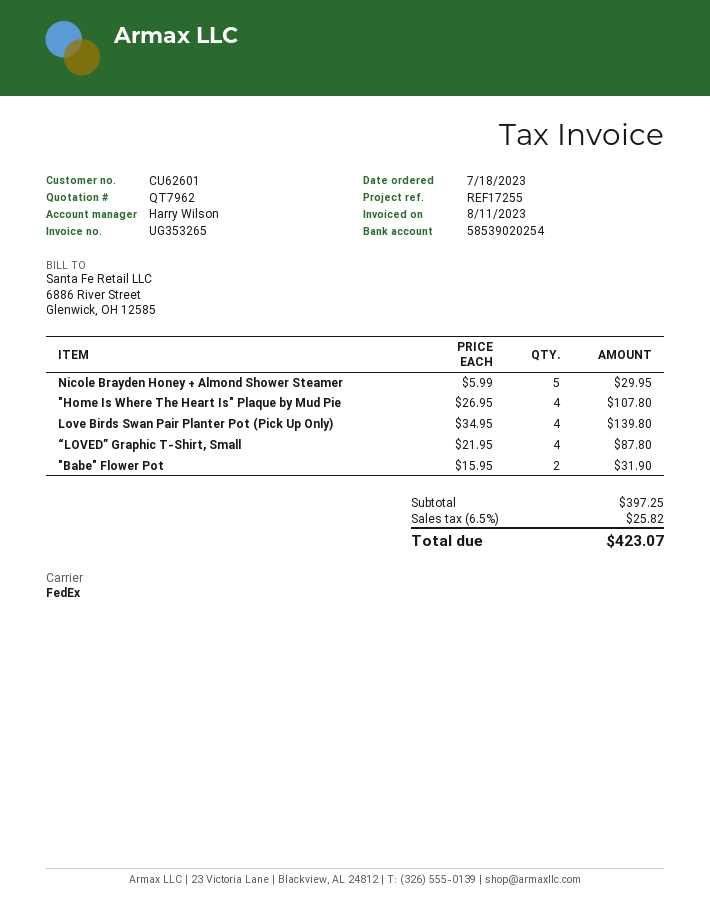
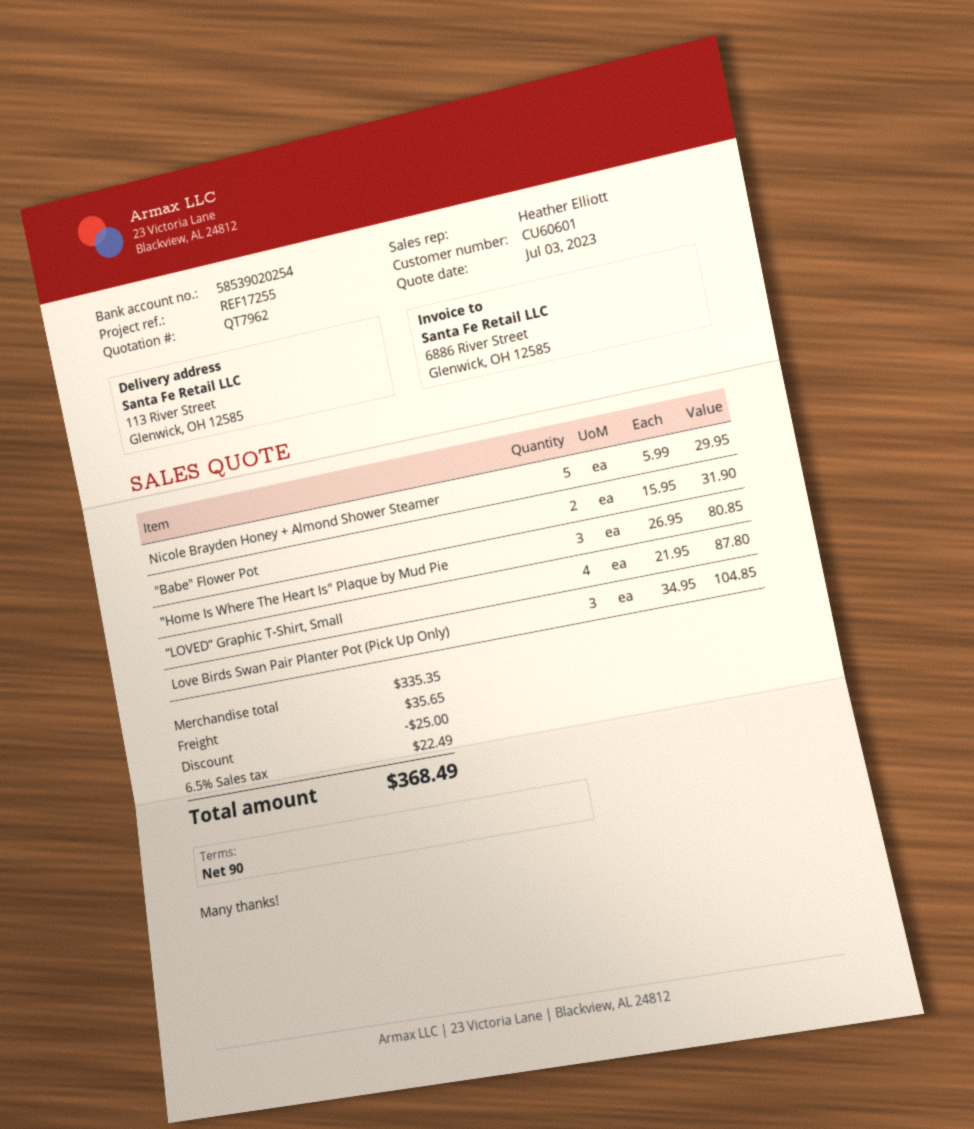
customer number: CU62601 -> CU60601
sales rep: Harry Wilson -> Heather Elliott
"Home Is Where The Heart Is" Plaque by Mud Pie: 4 x 26.95 = 107.80 -> 3 x 26.95 = 80.85
Love Birds Swan Pair Planter Pot (Pick Up Only): 4 x 34.95 = 139.80 -> 3 x 34.95 = 104.85
subtotal: 397.25 -> 335.35
discount: none -> 25.00
shipping: none -> 35.65
tax: 6.5% = 25.82 -> 6.5% = 22.49
total: 423.07 -> 368.49

